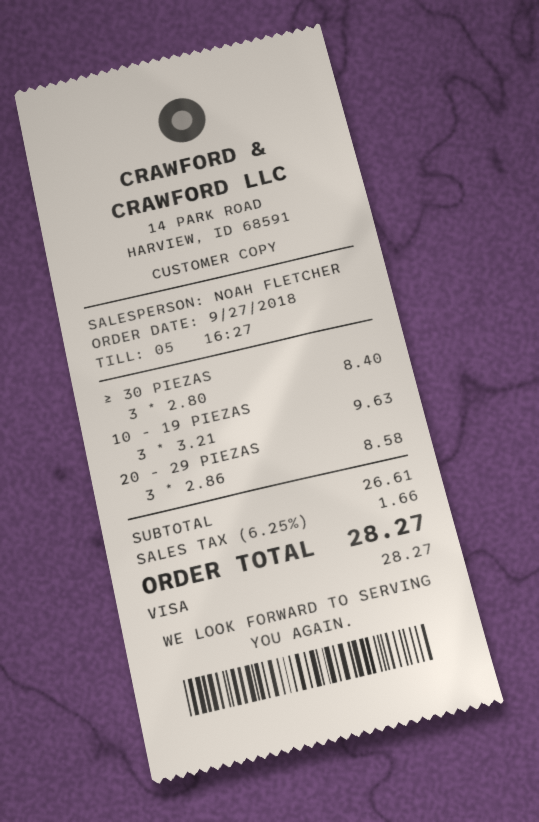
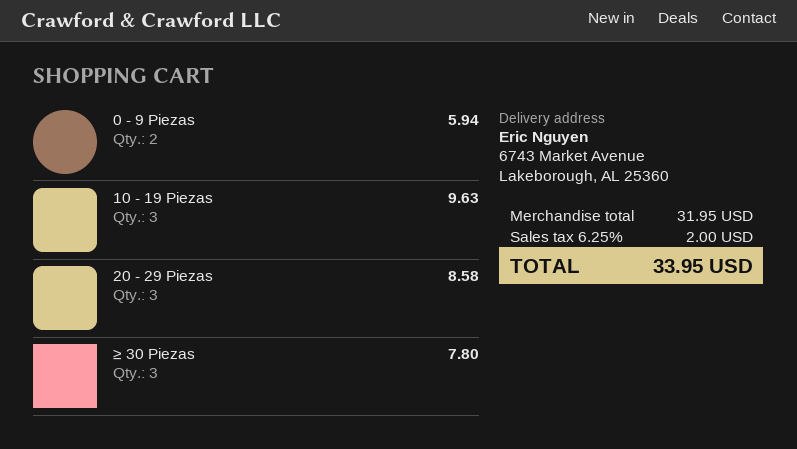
≥ 30 PIEZAS: 3 for 8.40 -> 3 for 7.80
0 - 9 Piezas: none -> 2 for 5.94
subtotal: 26.61 -> 31.95
tax: 6.25% = 1.66 -> 6.25% = 2.00
total: 28.27 -> 33.95

